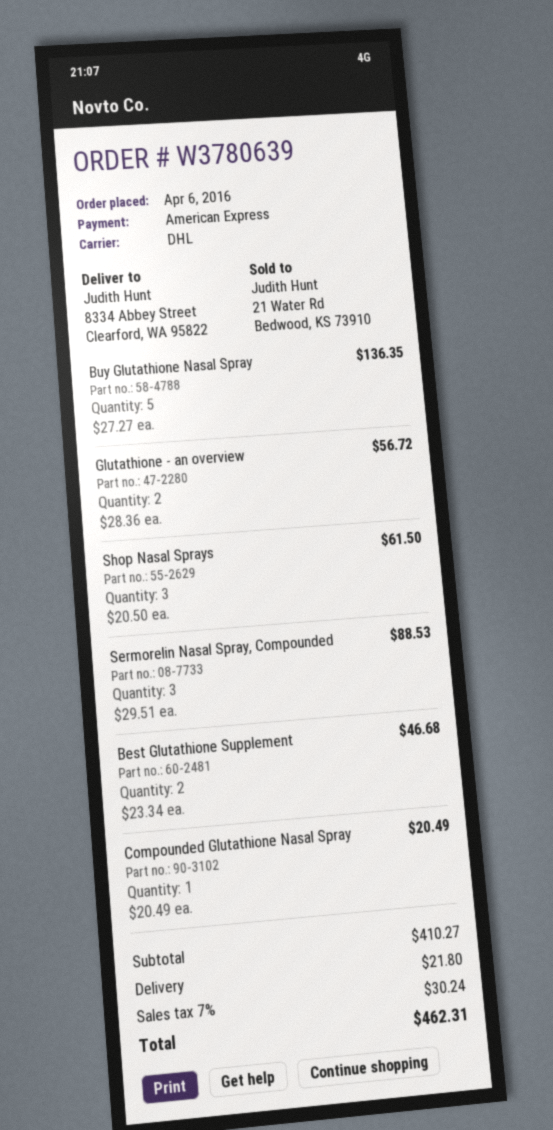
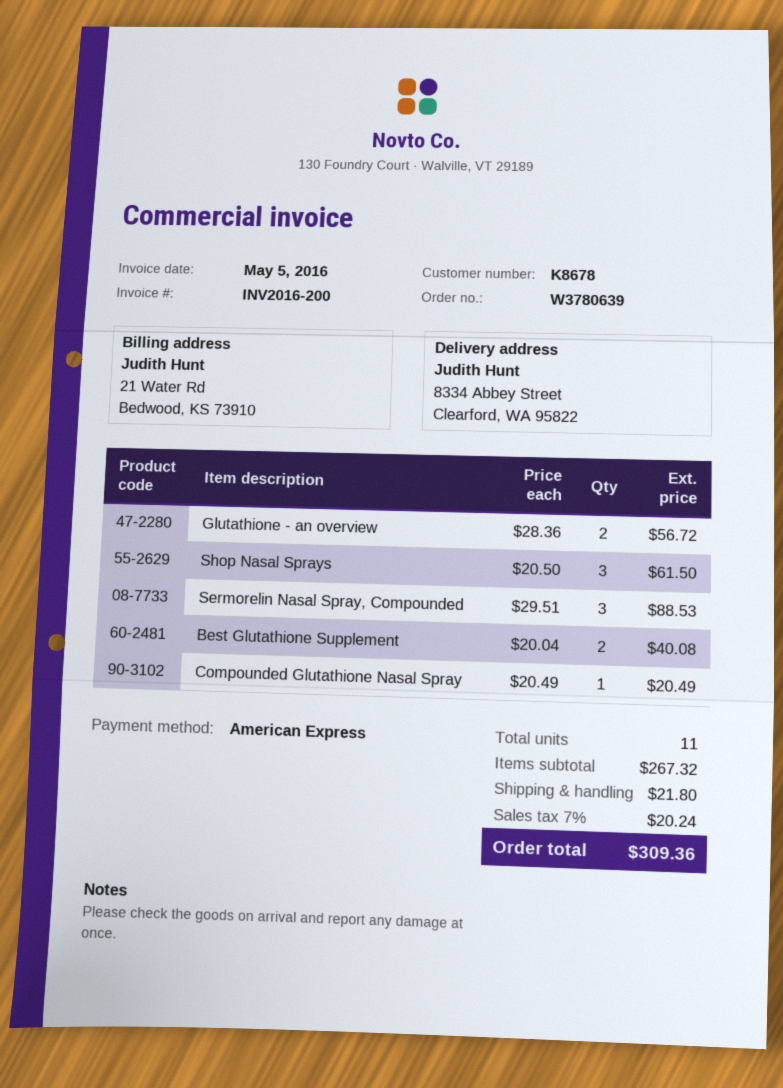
Buy Glutathione Nasal Spray: 5 x 27.27 = 136.35 -> none
Best Glutathione Supplement: 2 x 23.34 = 46.68 -> 2 x 20.04 = 40.08
subtotal: 410.27 -> 267.32
tax: 7% = 30.24 -> 7% = 20.24
total: 462.31 -> 309.36

